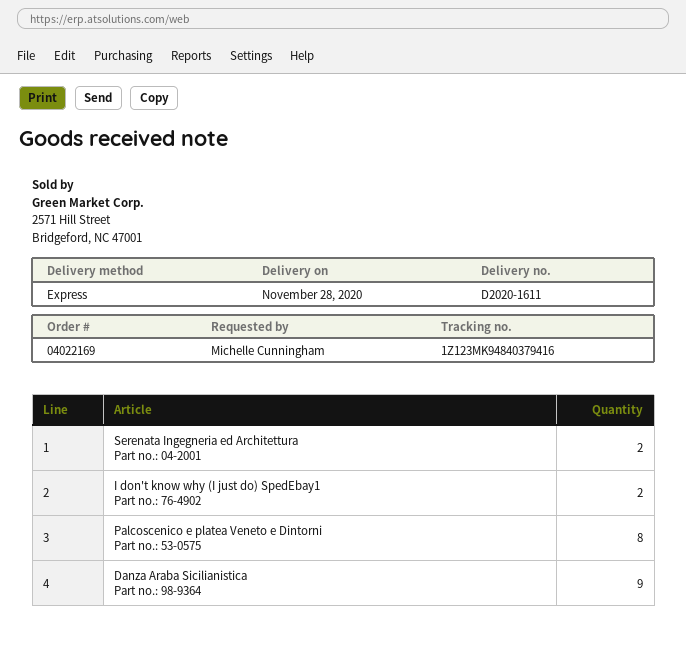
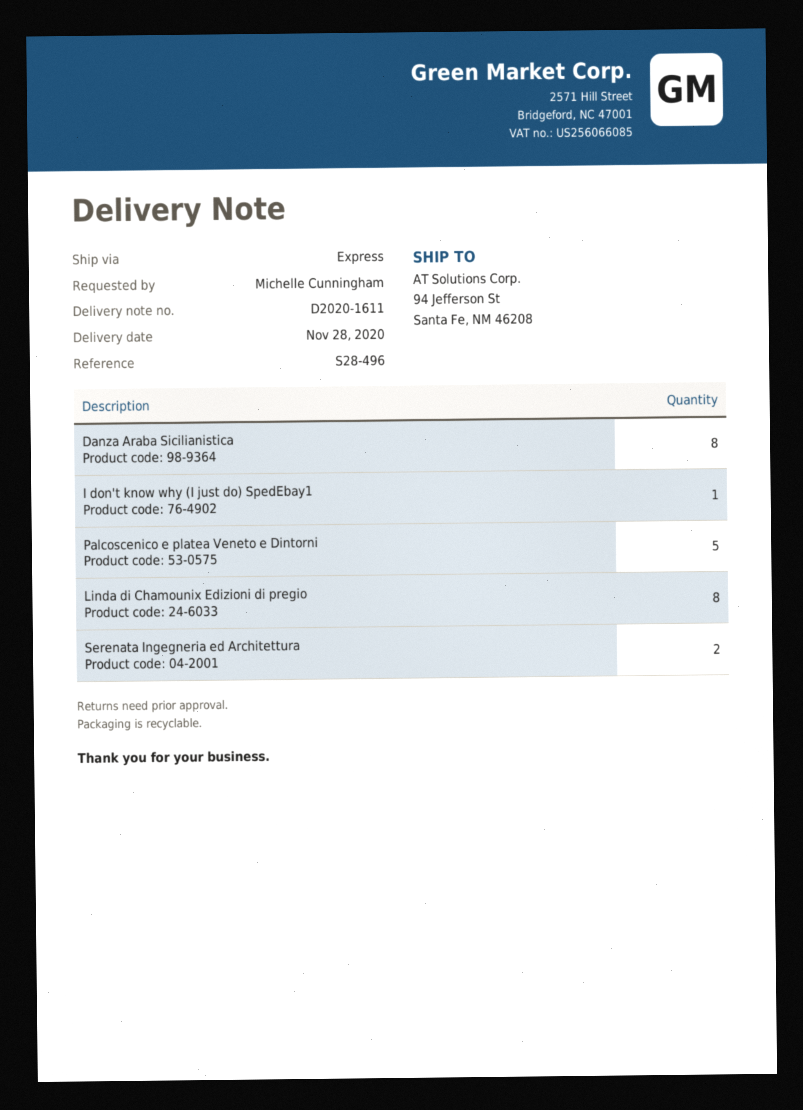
I don't know why (I just do) SpedEbay1: 2 -> 1
Palcoscenico e platea Veneto e Dintorni: 8 -> 5
Danza Araba Sicilianistica: 9 -> 8
Linda di Chamounix Edizioni di pregio: none -> 8

